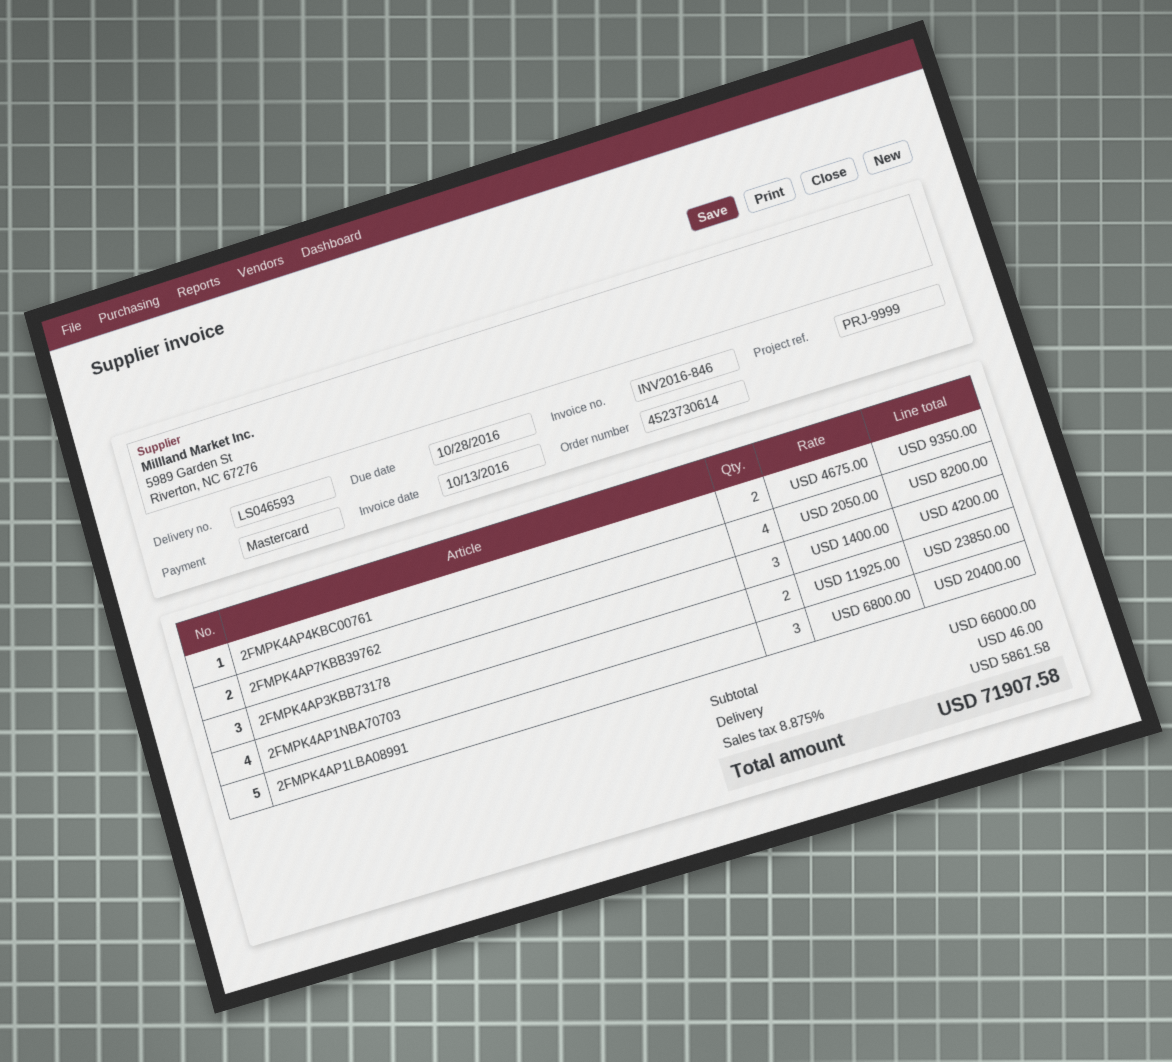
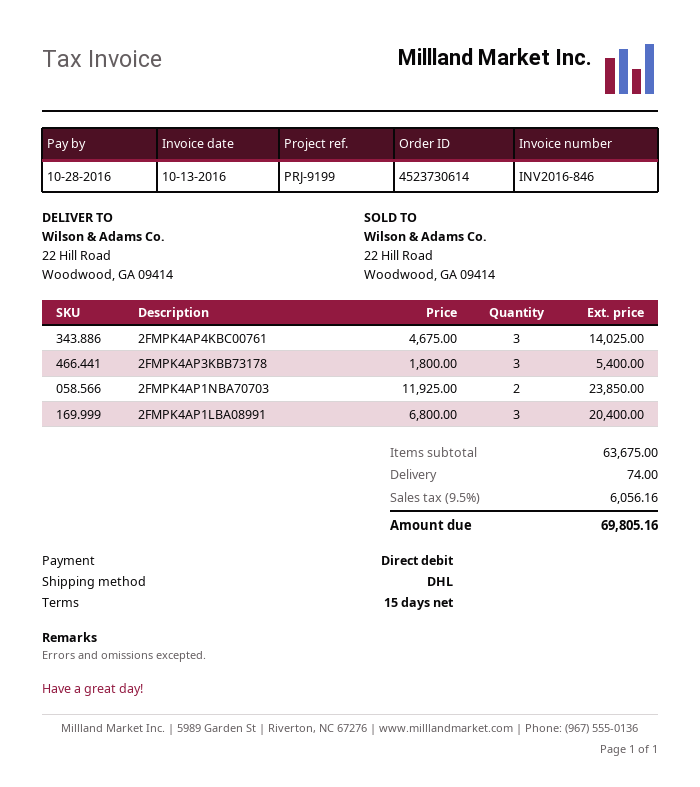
reference: PRJ-9999 -> PRJ-9199
payment method: Mastercard -> direct debit
2FMPK4AP4KBC00761: 2 x 4675.00 = 9350.00 -> 3 x 4675.00 = 14025.00
2FMPK4AP7KBB39762: 4 x 2050.00 = 8200.00 -> none
2FMPK4AP3KBB73178: 3 x 1400.00 = 4200.00 -> 3 x 1800.00 = 5400.00
subtotal: 66000.00 -> 63675.00
shipping: 46.00 -> 74.00
tax: 8.875% = 5861.58 -> 9.5% = 6056.16
total: 71907.58 -> 69805.16

